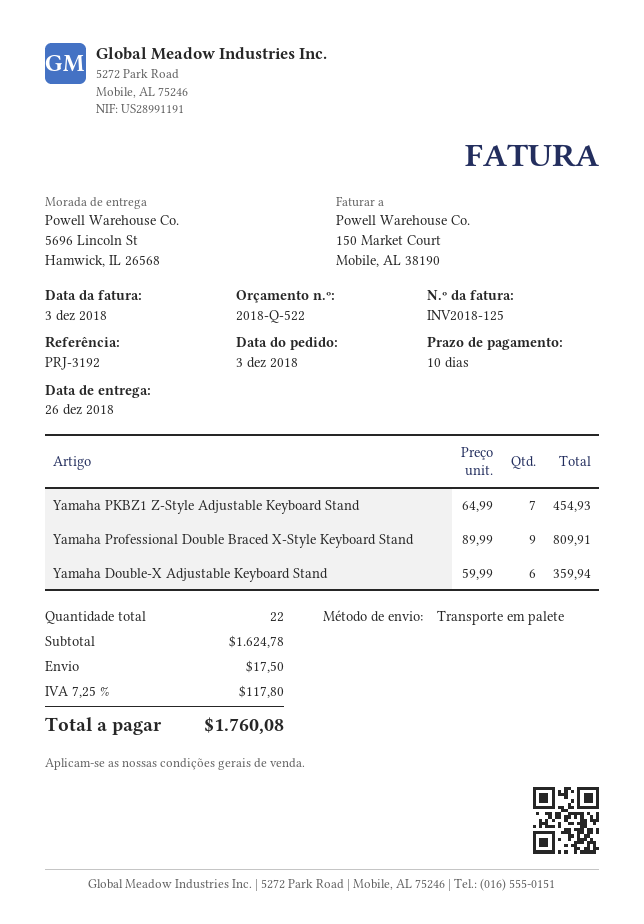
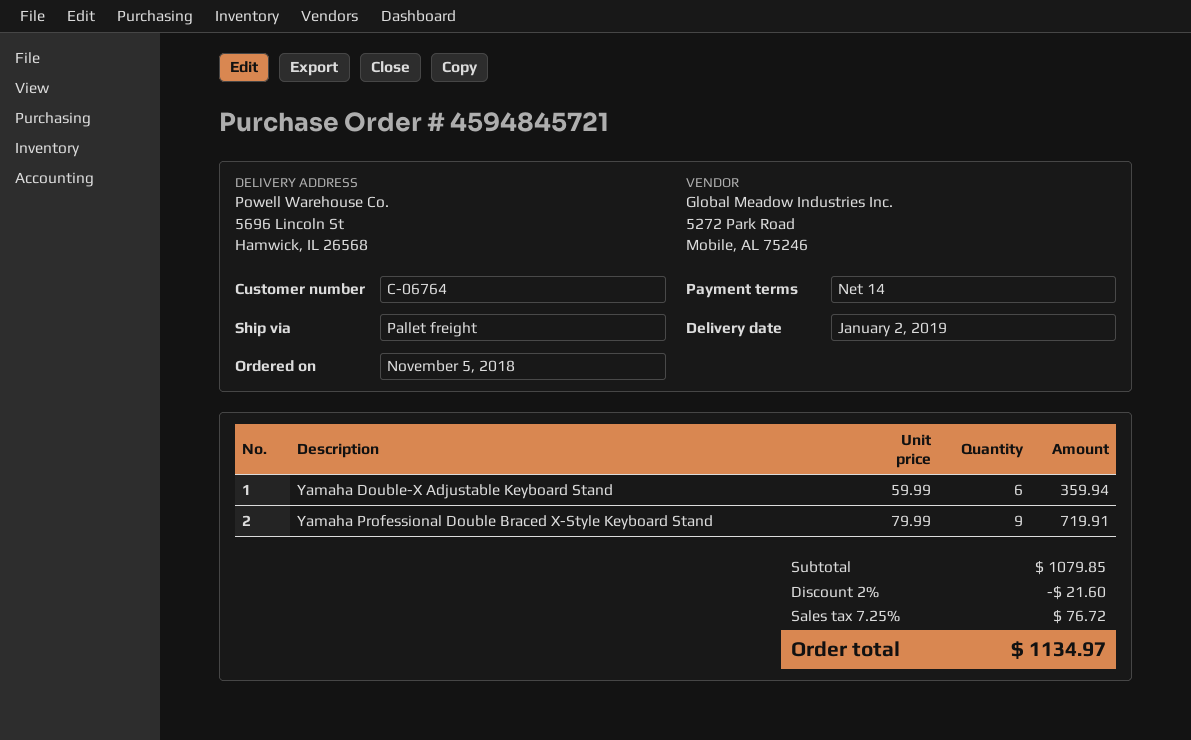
order date: 2018-12-03 -> 2018-11-05
delivery date: 2018-12-26 -> 2019-01-02
payment terms: 10 days -> 14 days
Yamaha PKBZ1 Z-Style Adjustable Keyboard Stand: 7 x 64.99 = 454.93 -> none
Yamaha Professional Double Braced X-Style Keyboard Stand: 9 x 89.99 = 809.91 -> 9 x 79.99 = 719.91
subtotal: 1624.78 -> 1079.85
discount: none -> 2% = 21.60
shipping: 17.50 -> none
tax: 7.25% = 117.80 -> 7.25% = 76.72
total: 1760.08 -> 1134.97

